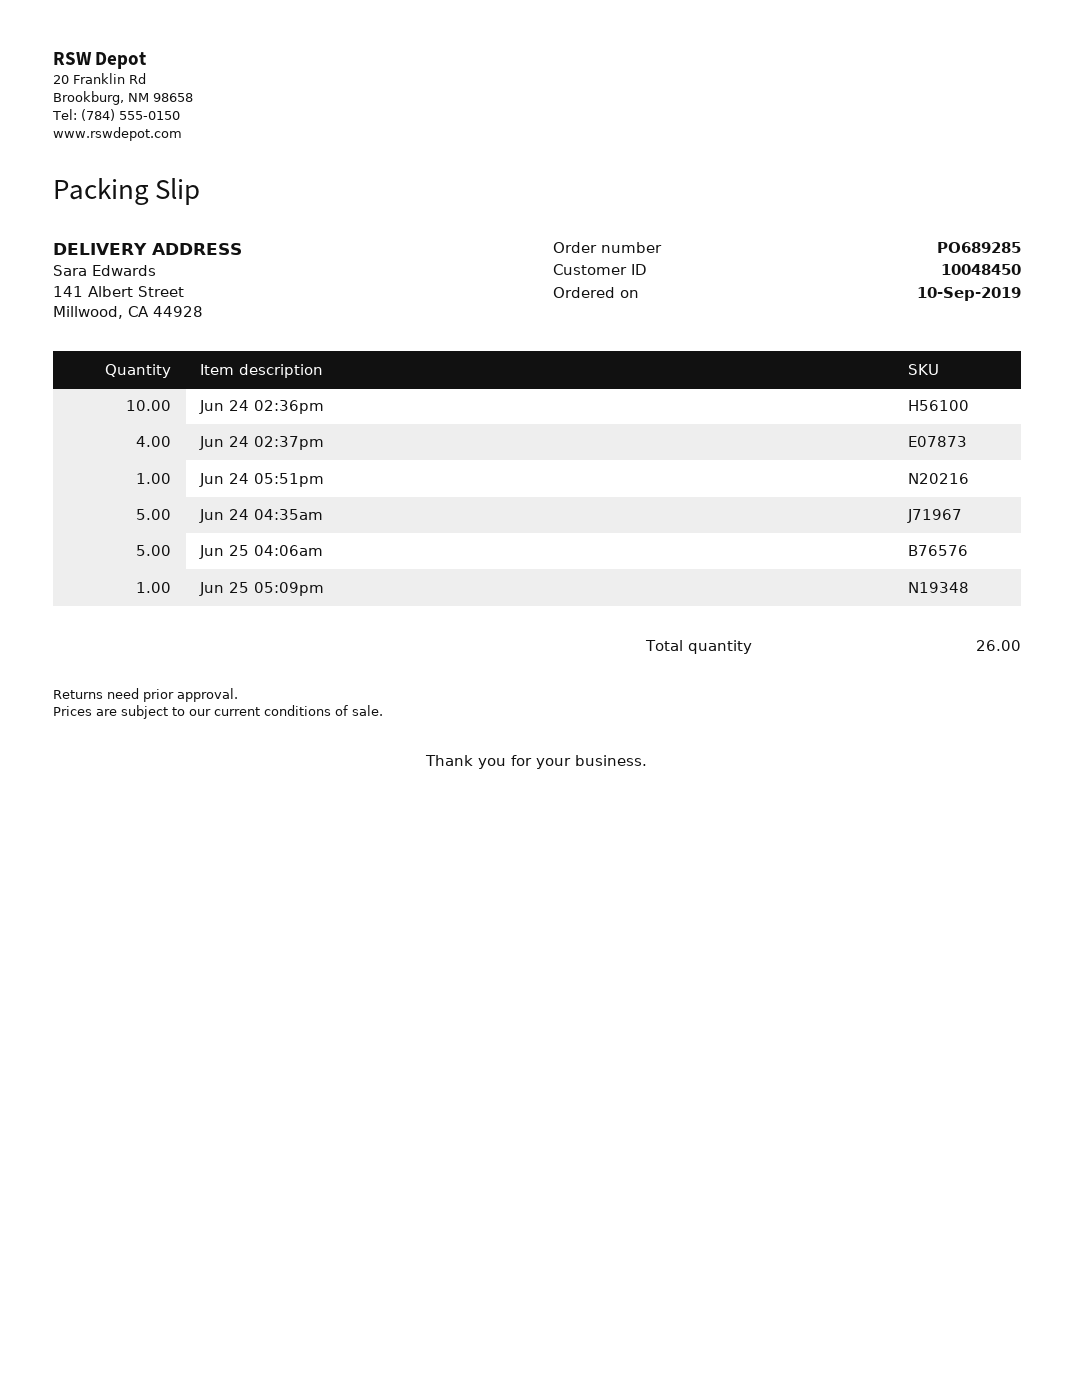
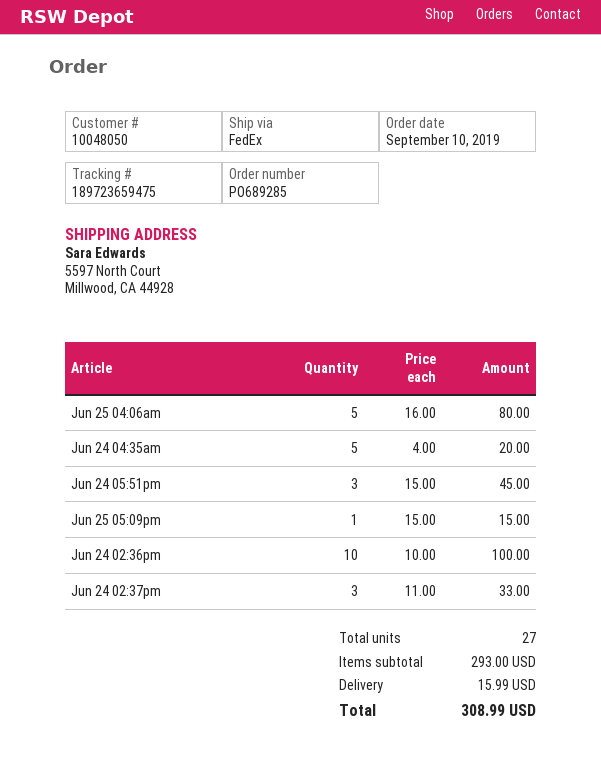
customer number: 10048450 -> 10048050
ship to: 141 Albert Street, Millwood, CA 44928 -> 5597 North Court, Millwood, CA 44928
Jun 24 02:37pm: 4 -> 3
Jun 24 05:51pm: 1 -> 3
total quantity: 26 -> 27

